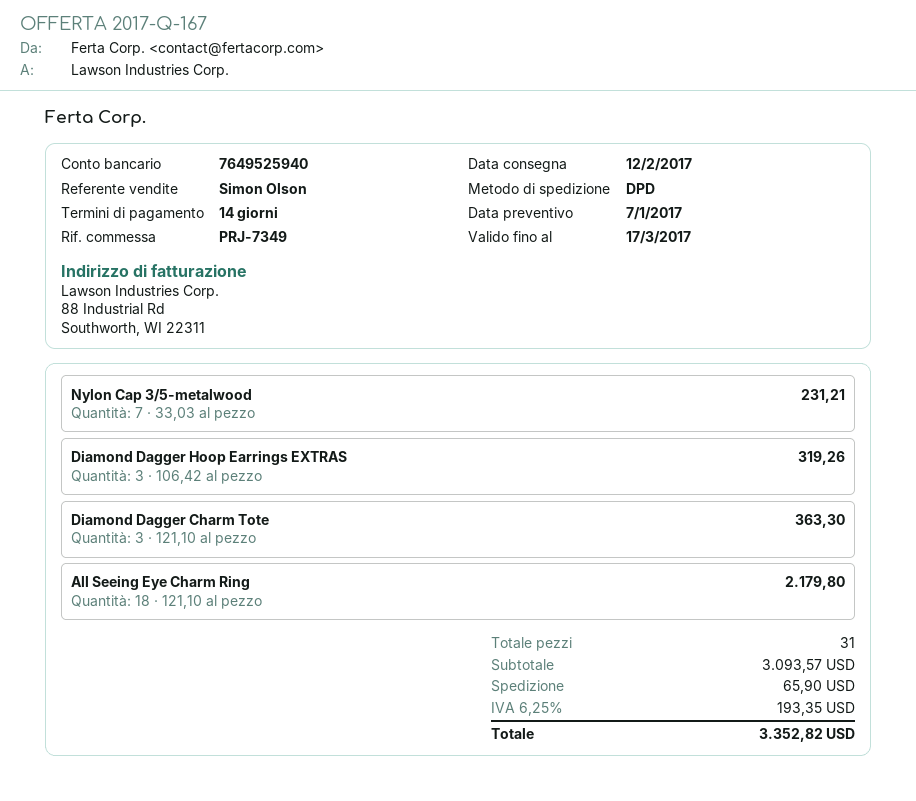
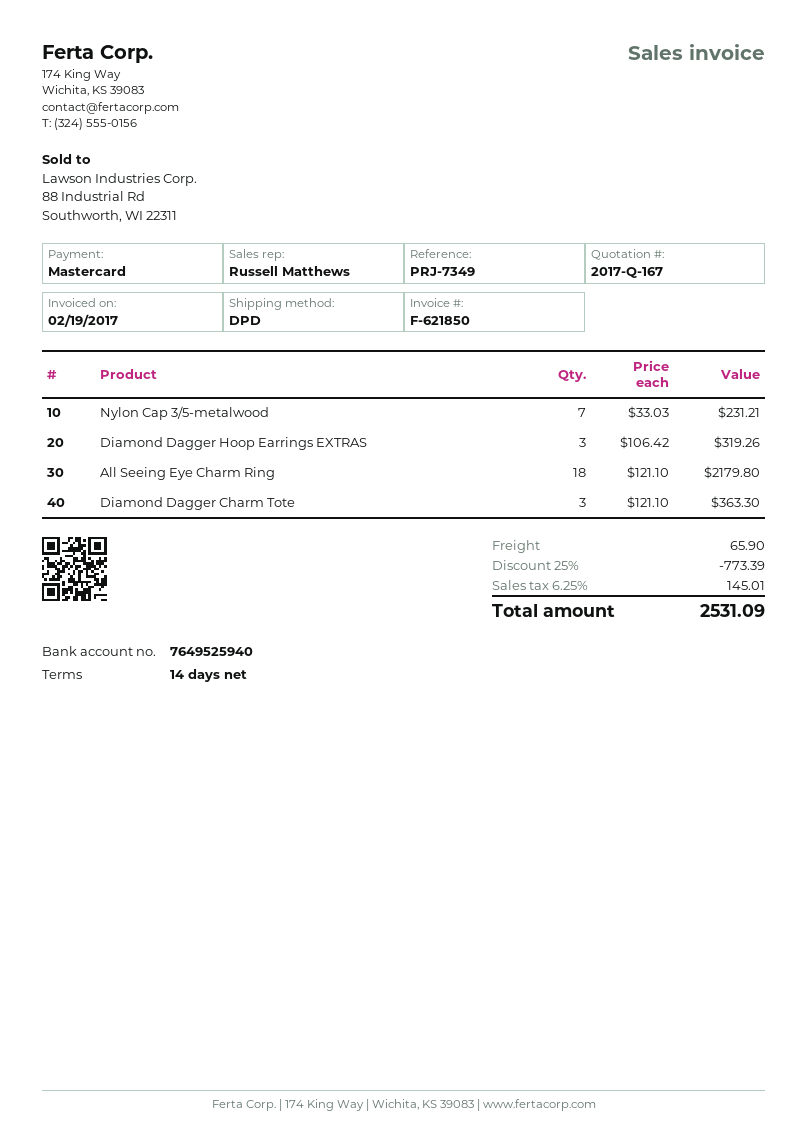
sales rep: Simon Olson -> Russell Matthews
discount: none -> 25% = 773.39
tax: 6.25% = 193.35 -> 6.25% = 145.01
total: 3352.82 -> 2531.09

